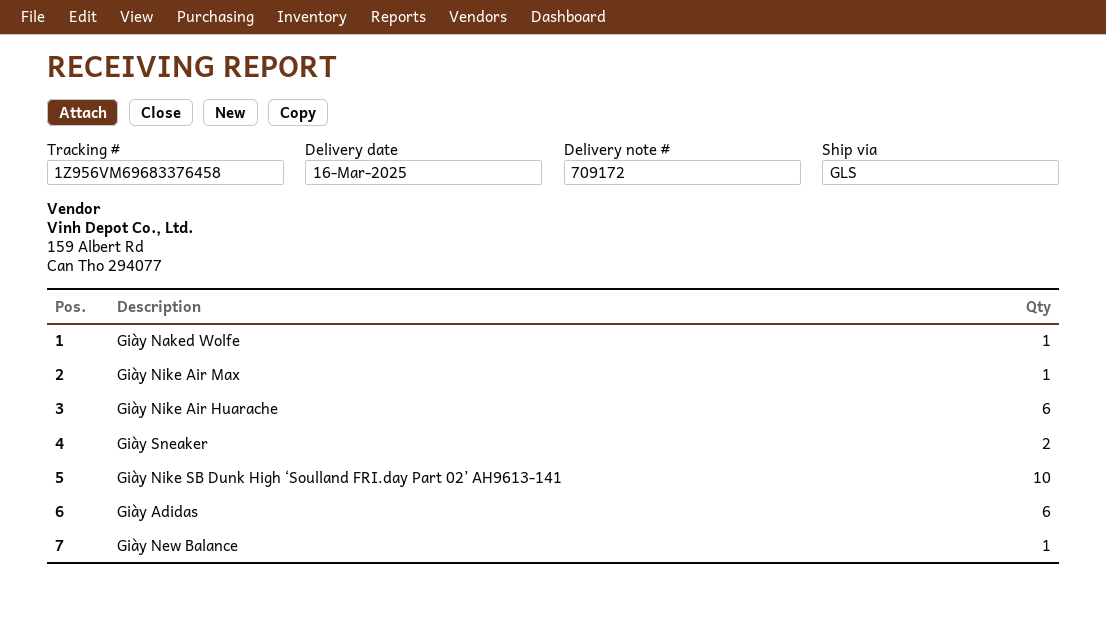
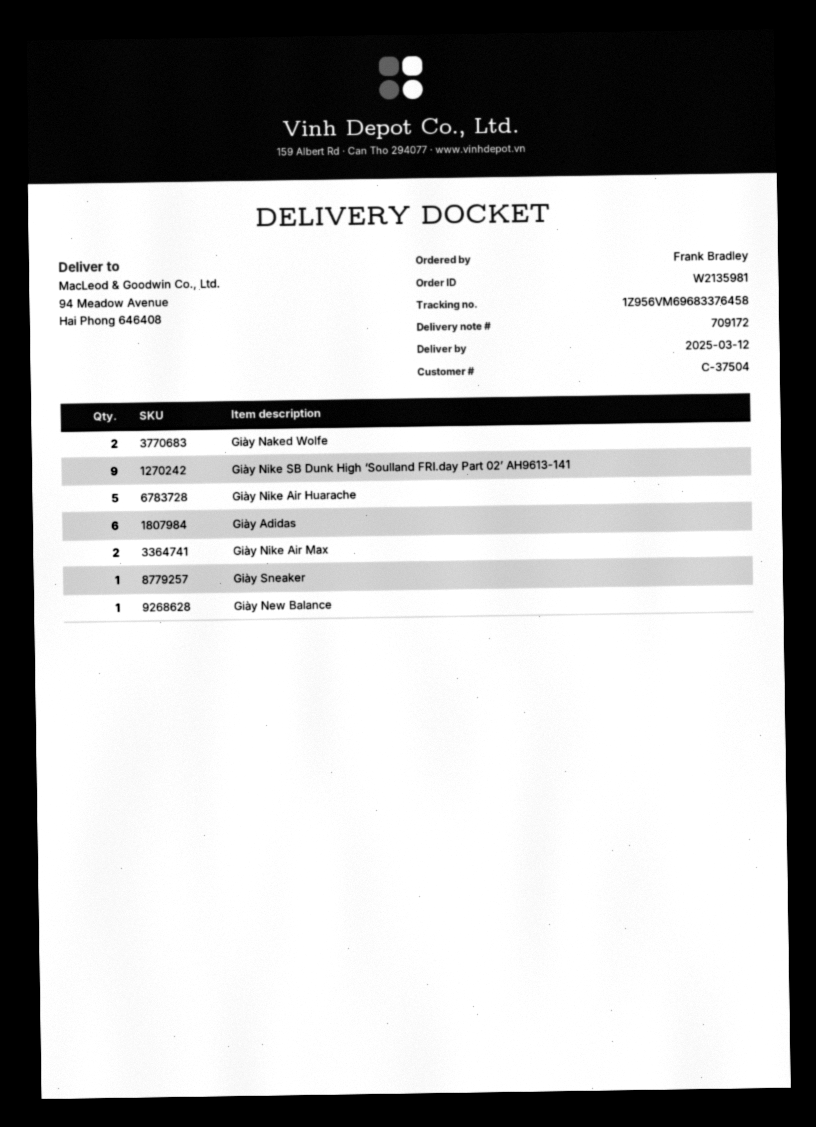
delivery date: 2025-03-16 -> 2025-03-12
Giày Naked Wolfe: 1 -> 2
Giày Nike Air Max: 1 -> 2
Giày Nike Air Huarache: 6 -> 5
Giày Sneaker: 2 -> 1
Giày Nike SB Dunk High ‘Soulland FRI.day Part 02’ AH9613-141: 10 -> 9

